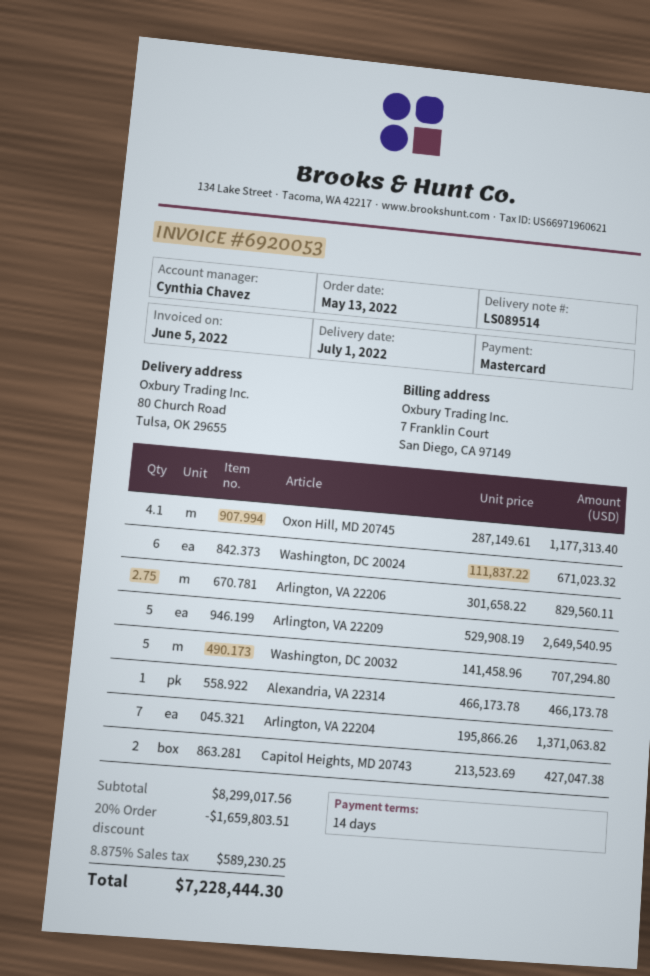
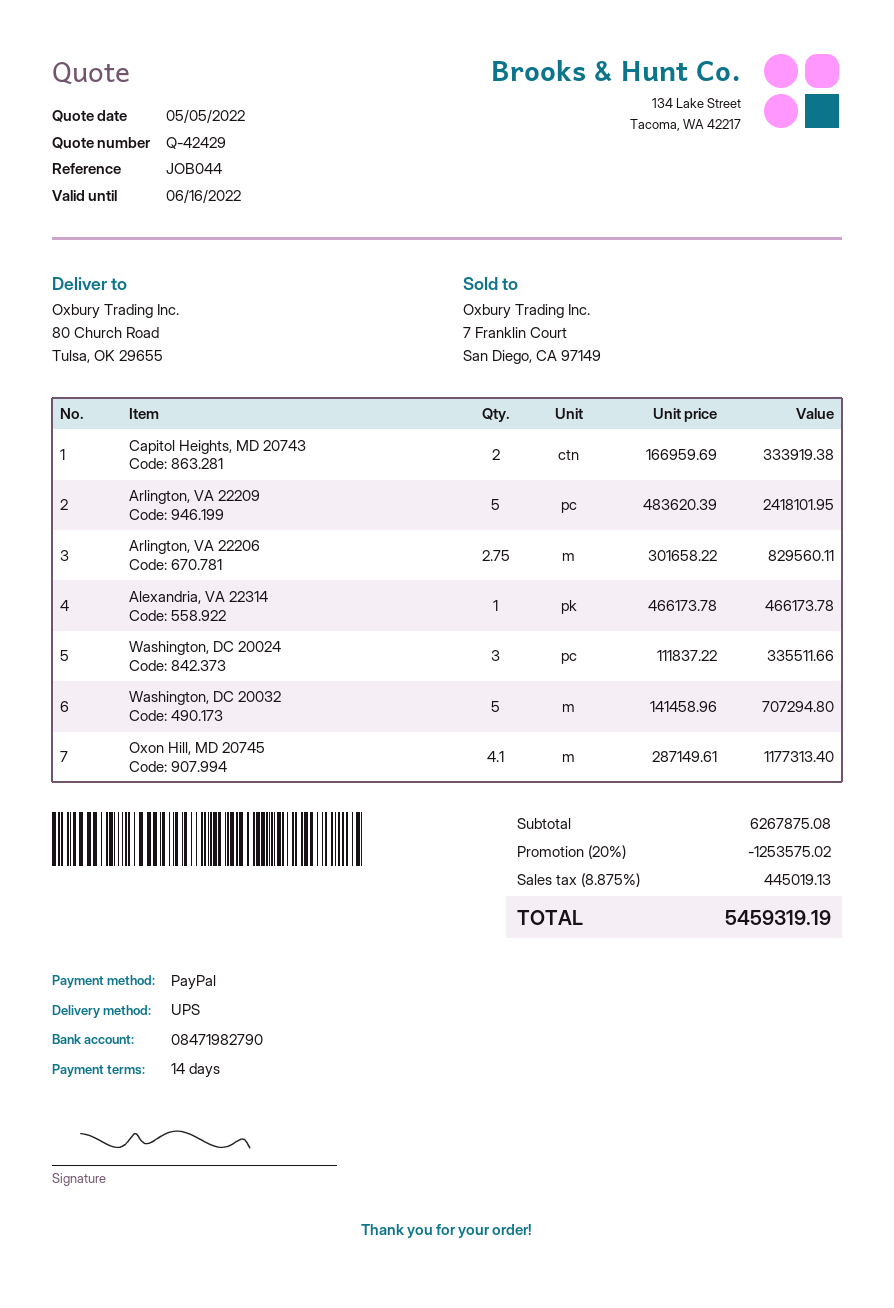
payment method: Mastercard -> PayPal
Washington, DC 20024: 6 x 111837.22 = 671023.32 -> 3 x 111837.22 = 335511.66
Arlington, VA 22209: 5 x 529908.19 = 2649540.95 -> 5 x 483620.39 = 2418101.95
Arlington, VA 22204: 7 x 195866.26 = 1371063.82 -> none
Capitol Heights, MD 20743: 2 x 213523.69 = 427047.38 -> 2 x 166959.69 = 333919.38
subtotal: 8299017.56 -> 6267875.08
discount: 20% = 1659803.51 -> 20% = 1253575.02
tax: 8.875% = 589230.25 -> 8.875% = 445019.13
total: 7228444.30 -> 5459319.19

